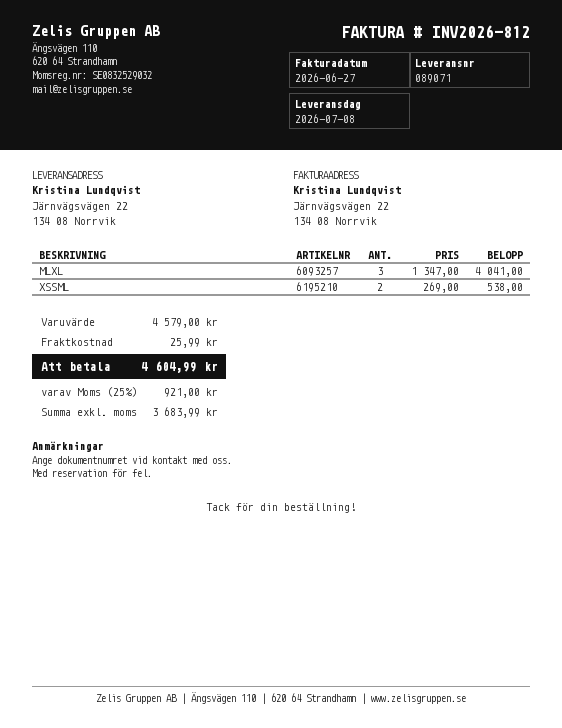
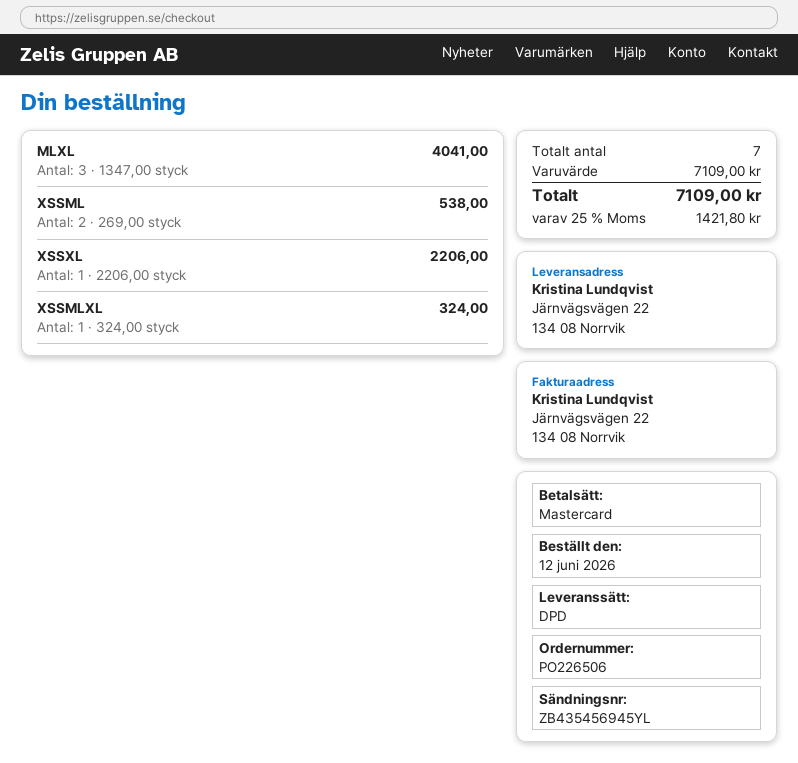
XSSXL: none -> 1 x 2206.00 = 2206.00
XSSMLXL: none -> 1 x 324.00 = 324.00
subtotal: 4579.00 -> 7109.00
shipping: 25.99 -> none
tax: 25% = 921.00 -> 25% = 1421.80
total: 4604.99 -> 7109.00

